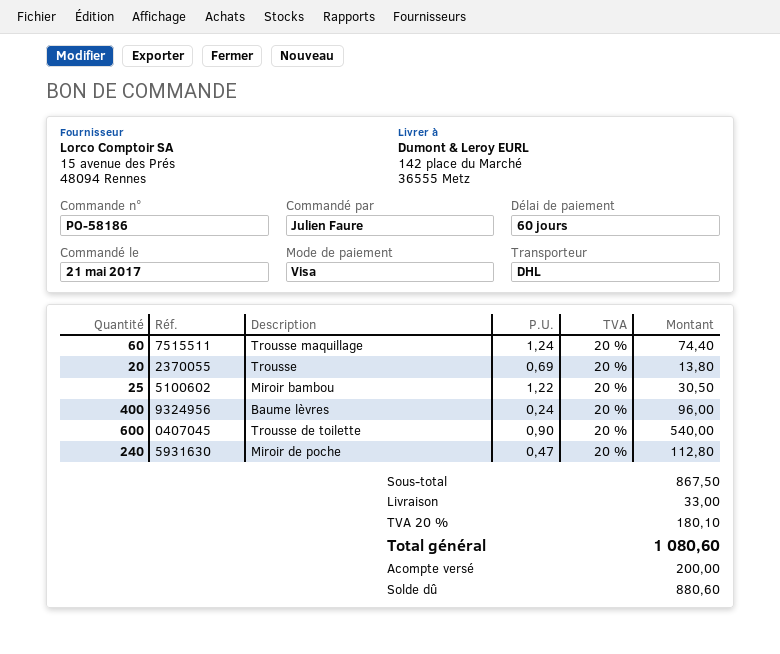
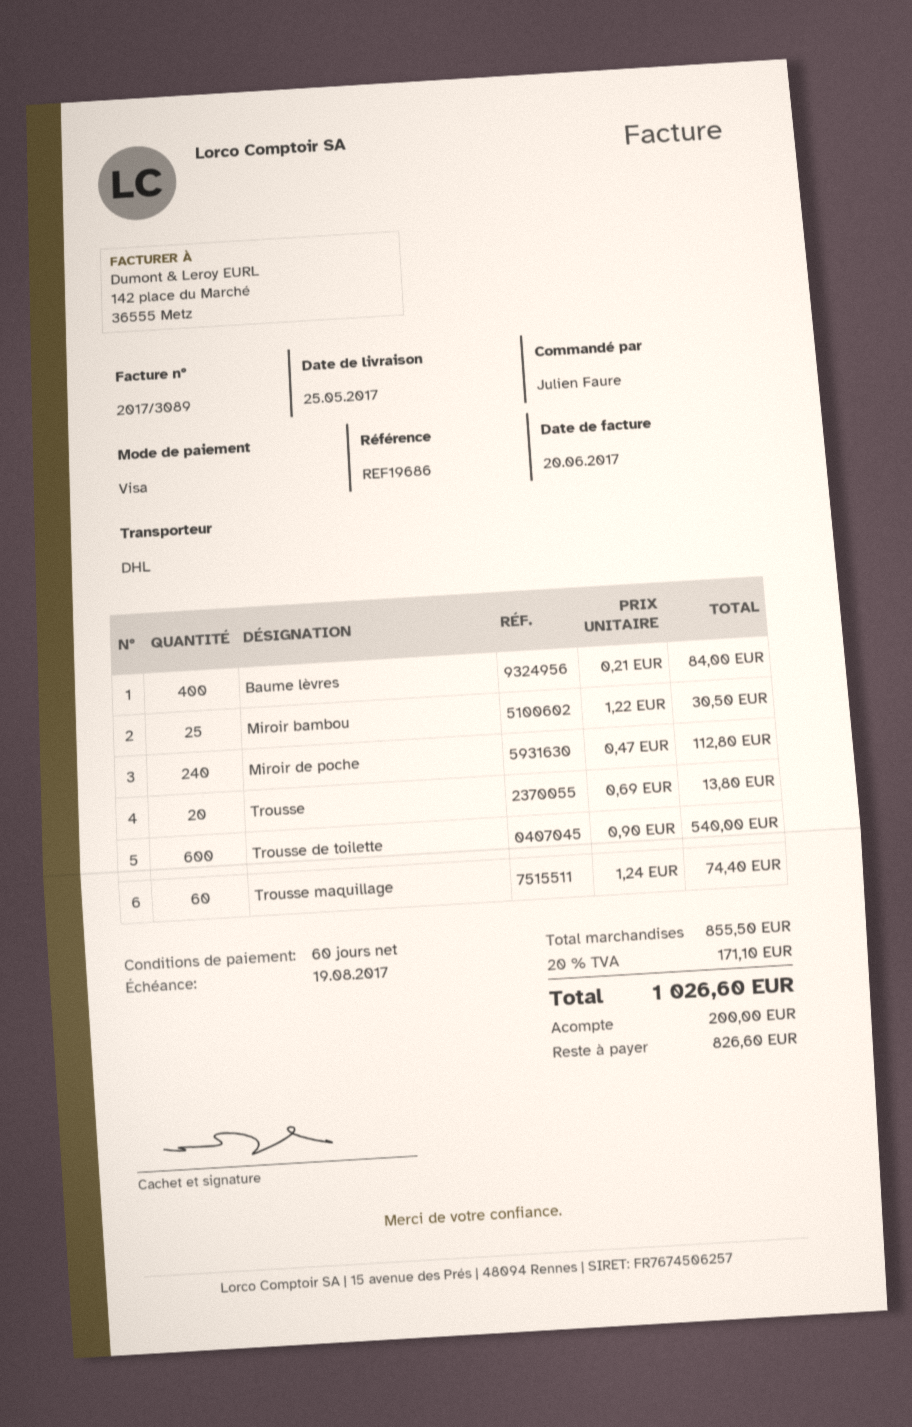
Baume lèvres: 400 x 0.24 = 96.00 -> 400 x 0.21 = 84.00
subtotal: 867.50 -> 855.50
shipping: 33.00 -> none
tax: 20% = 180.10 -> 20% = 171.10
total: 1080.60 -> 1026.60
balance: 880.60 -> 826.60

